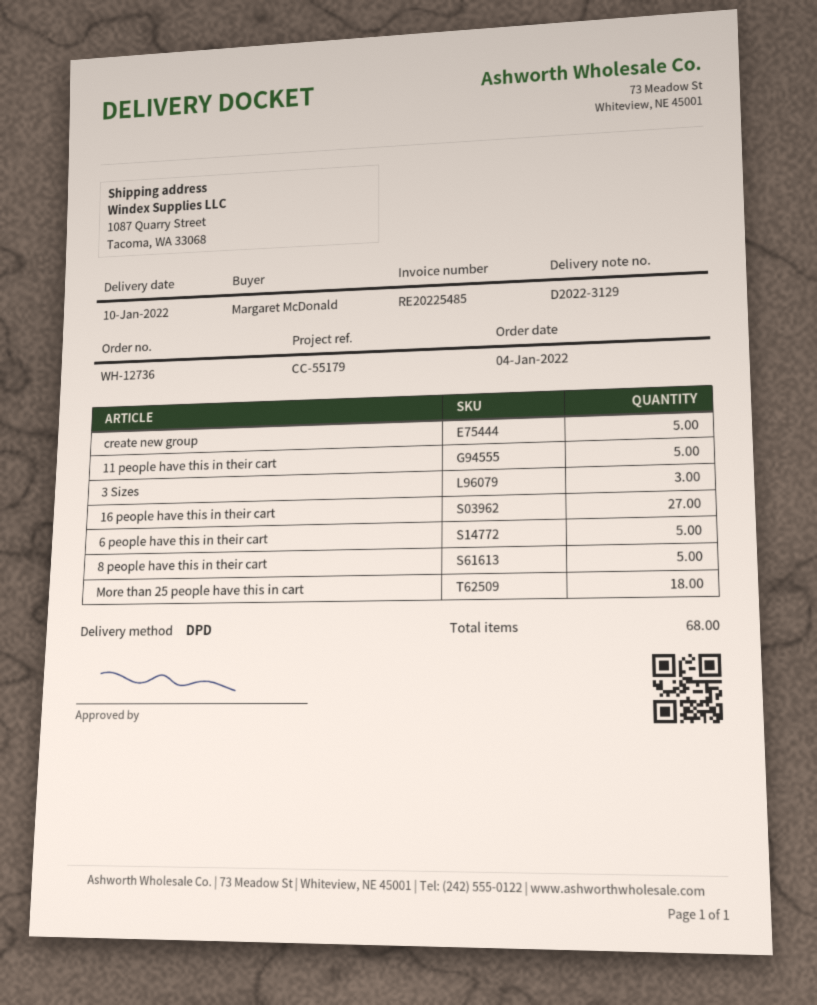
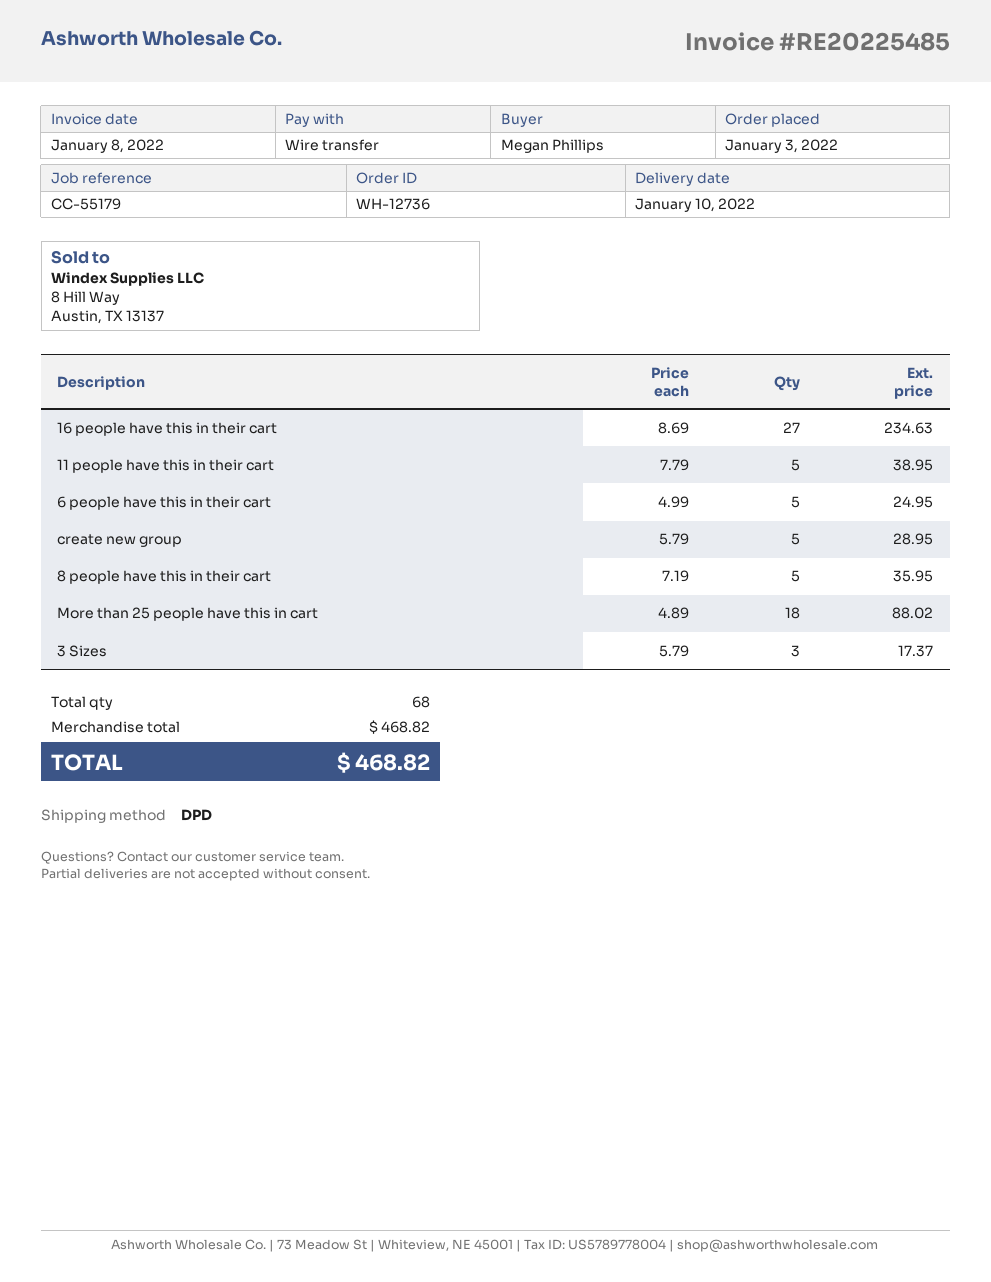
order date: 2022-01-04 -> 2022-01-03
ordered by: Margaret McDonald -> Megan Phillips

